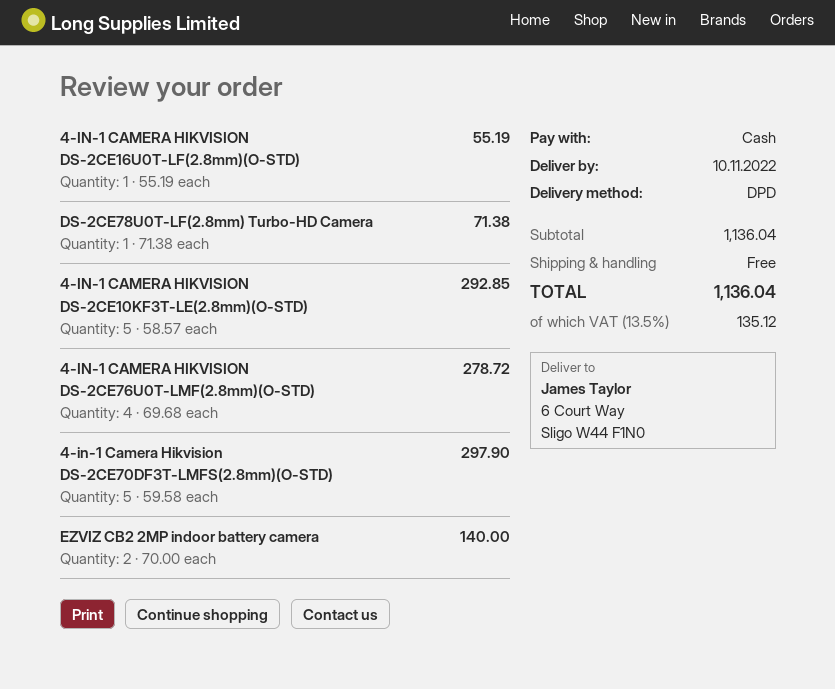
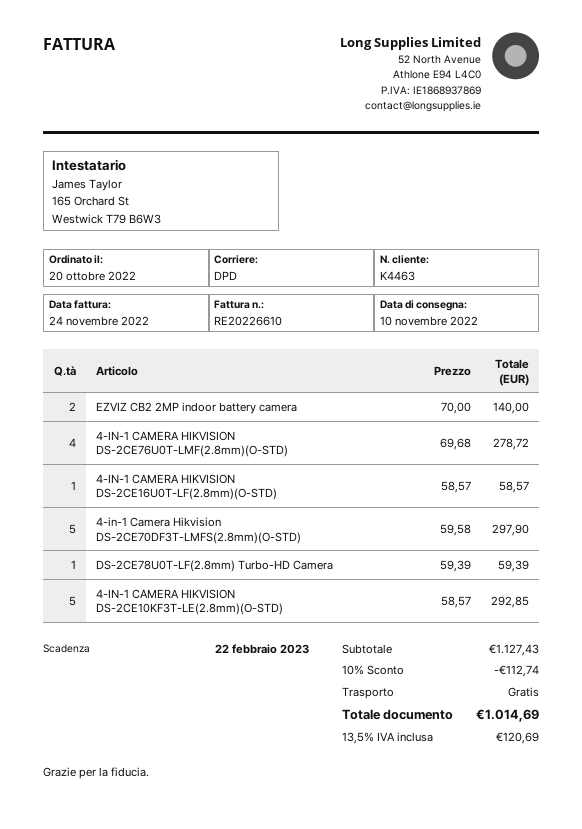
4-IN-1 CAMERA HIKVISION DS-2CE16U0T-LF(2.8mm)(O-STD): 1 x 55.19 = 55.19 -> 1 x 58.57 = 58.57
DS-2CE78U0T-LF(2.8mm) Turbo-HD Camera: 1 x 71.38 = 71.38 -> 1 x 59.39 = 59.39
subtotal: 1136.04 -> 1127.43
discount: none -> 10% = 112.74
tax: 13.5% = 135.12 -> 13.5% = 120.69
total: 1136.04 -> 1014.69

